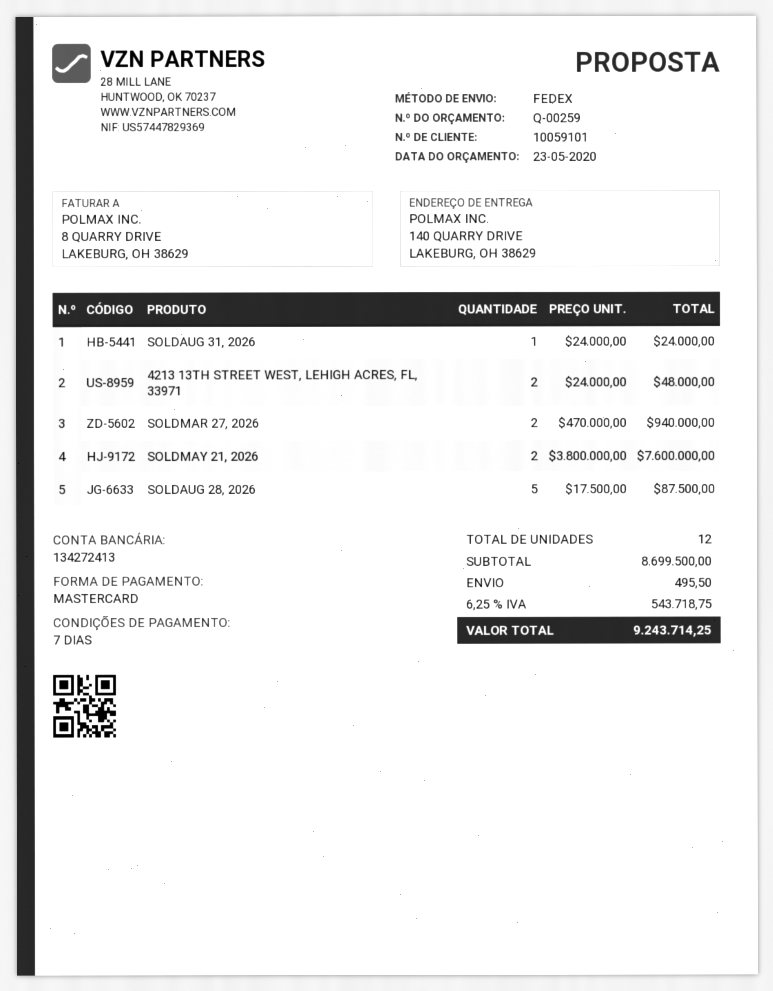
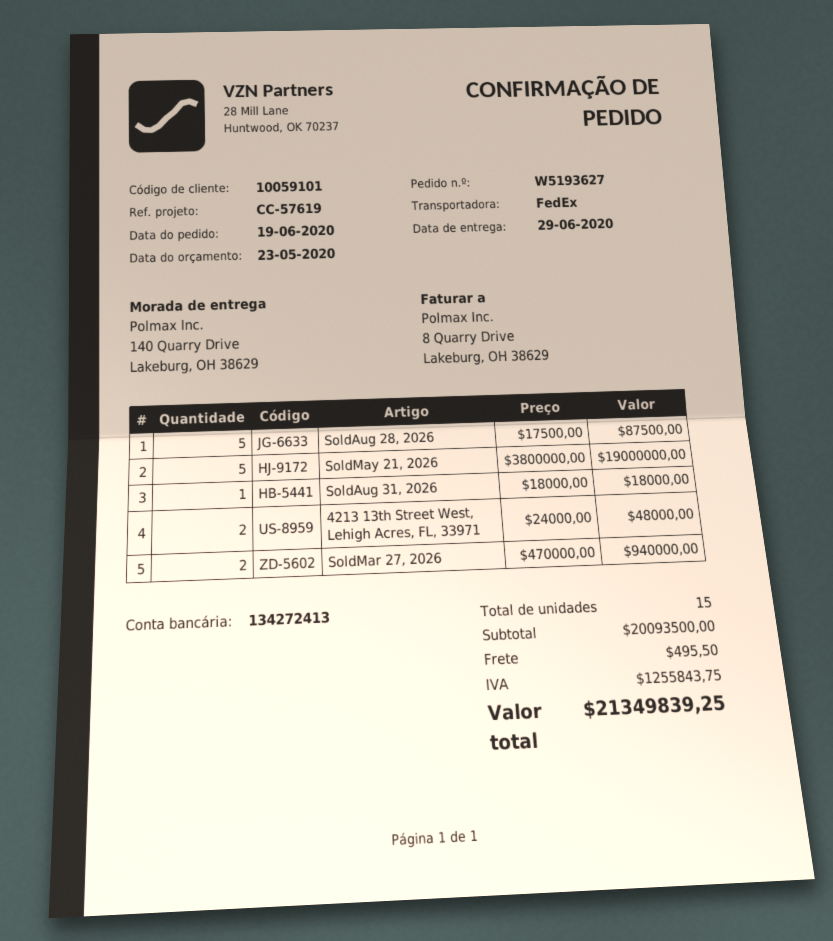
SOLDAUG 31, 2026: 1 x 24000.00 = 24000.00 -> 1 x 18000.00 = 18000.00
SOLDMAY 21, 2026: 2 x 3800000.00 = 7600000.00 -> 5 x 3800000.00 = 19000000.00
total quantity: 12 -> 15
subtotal: 8699500.00 -> 20093500.00
tax: 543718.75 -> 1255843.75
total: 9243714.25 -> 21349839.25

